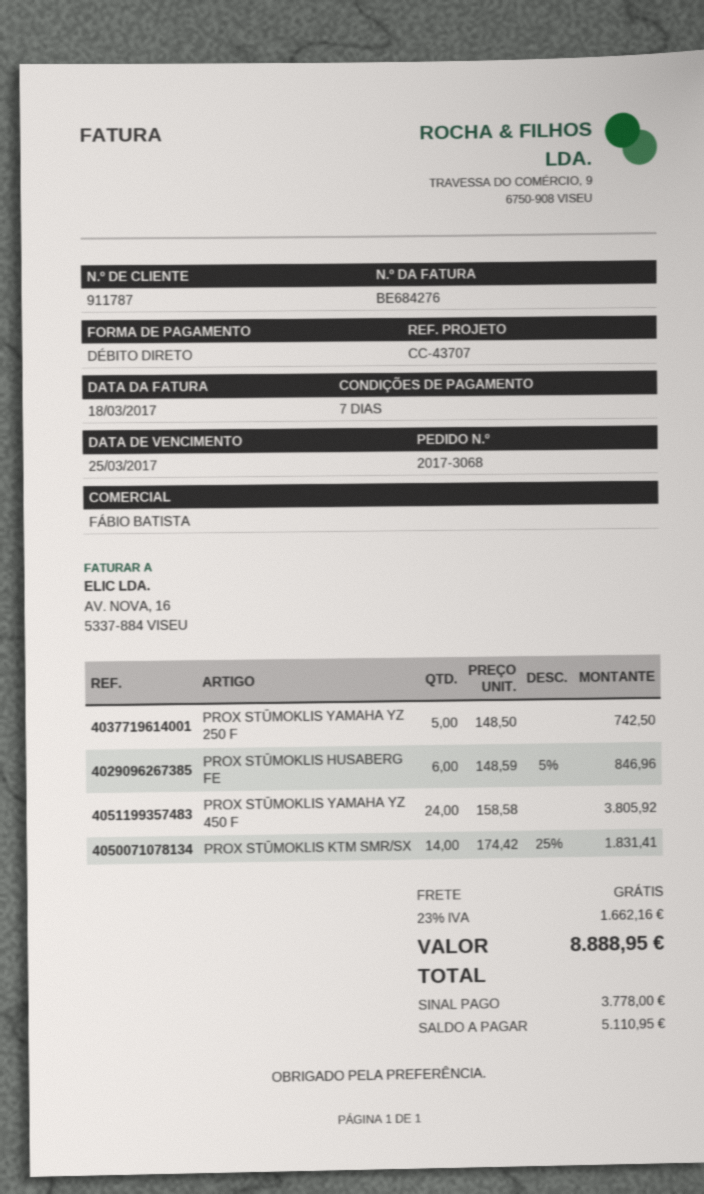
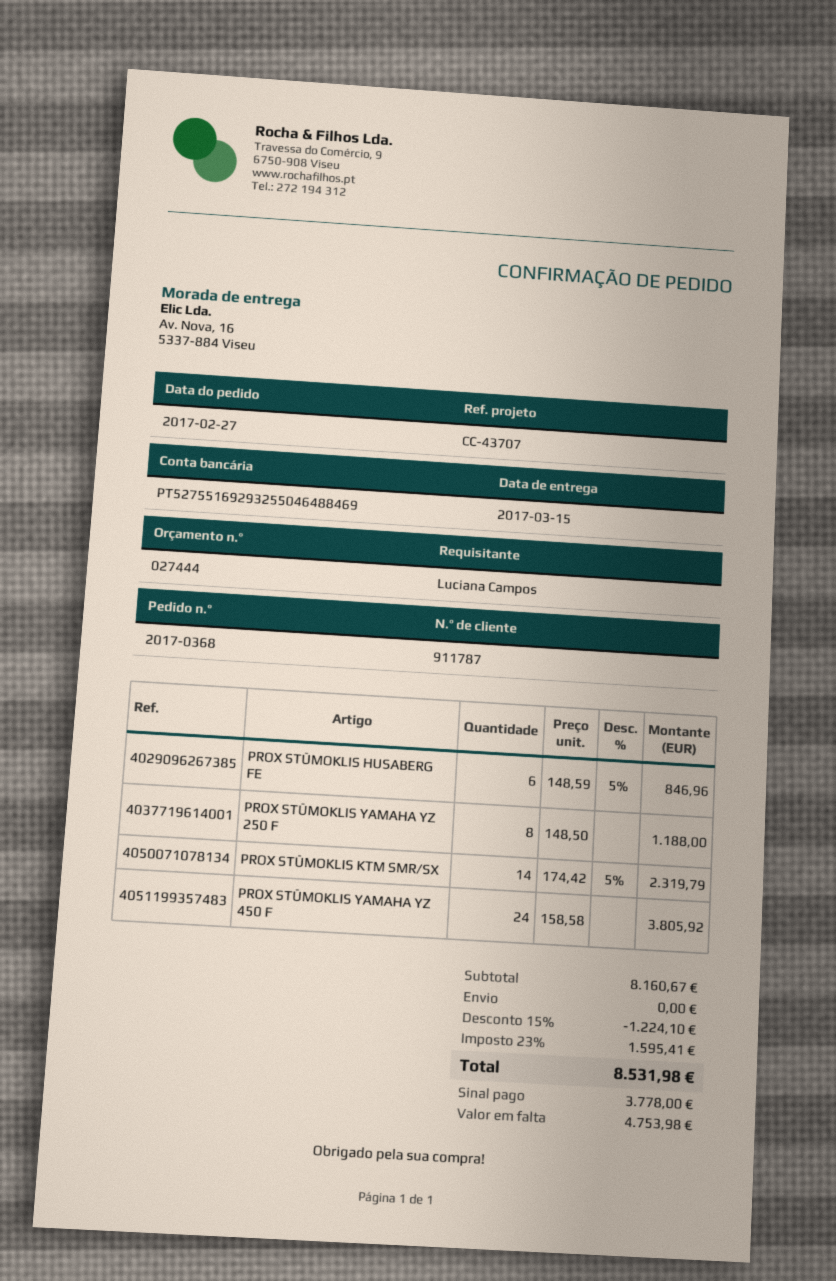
order number: 2017-3068 -> 2017-0368
PROX STŪMOKLIS YAMAHA YZ 250 F: 5 x 148.50 = 742.50 -> 8 x 148.50 = 1188.00
PROX STŪMOKLIS KTM SMR/SX: 14 x 174.42 - 25% = 1831.41 -> 14 x 174.42 - 5% = 2319.79
discount: none -> 15% = 1224.10
tax: 23% = 1662.16 -> 23% = 1595.41
total: 8888.95 -> 8531.98
balance: 5110.95 -> 4753.98

